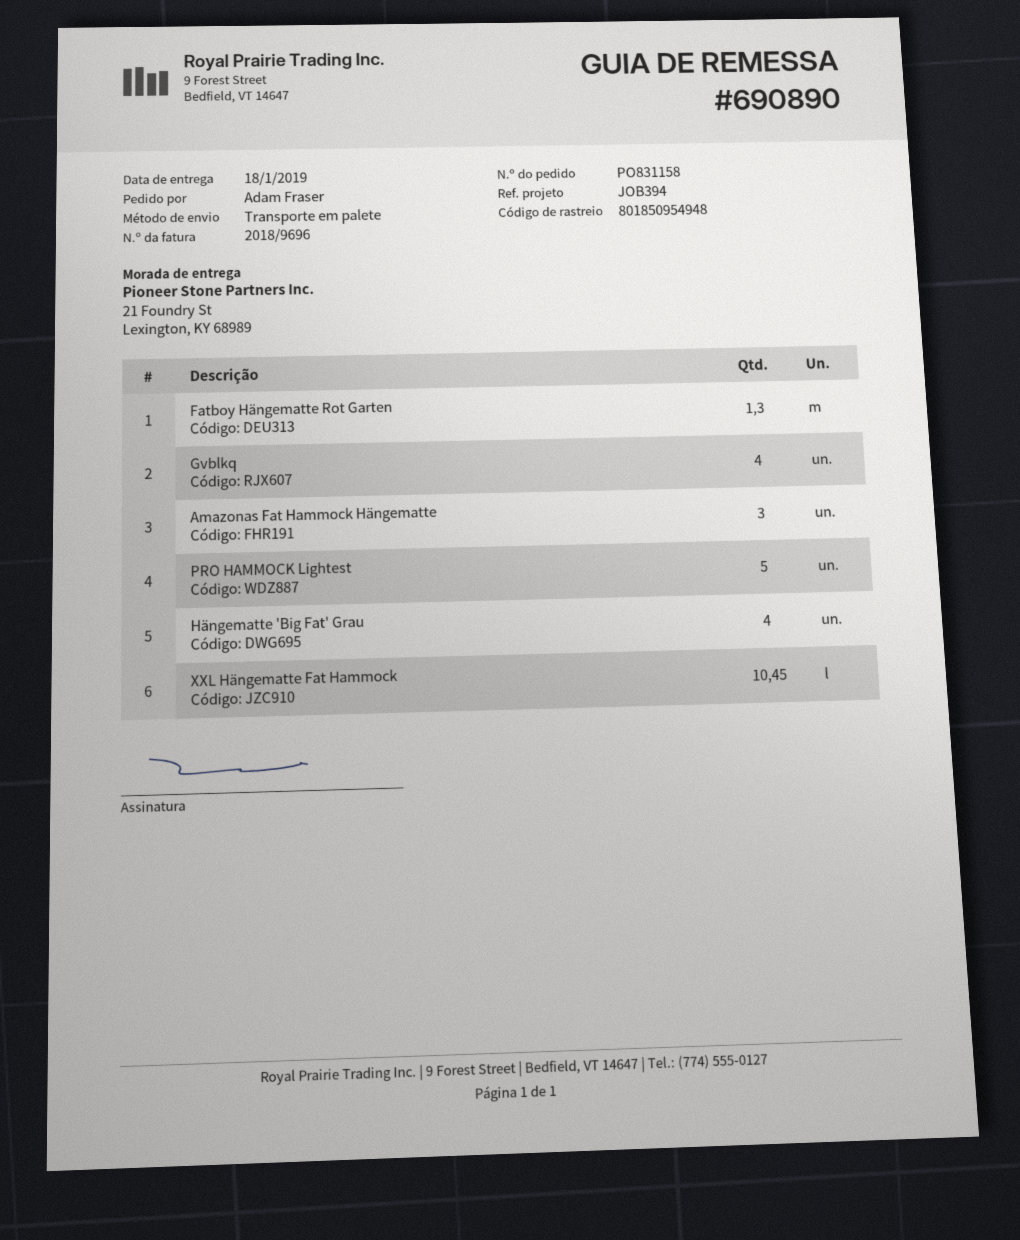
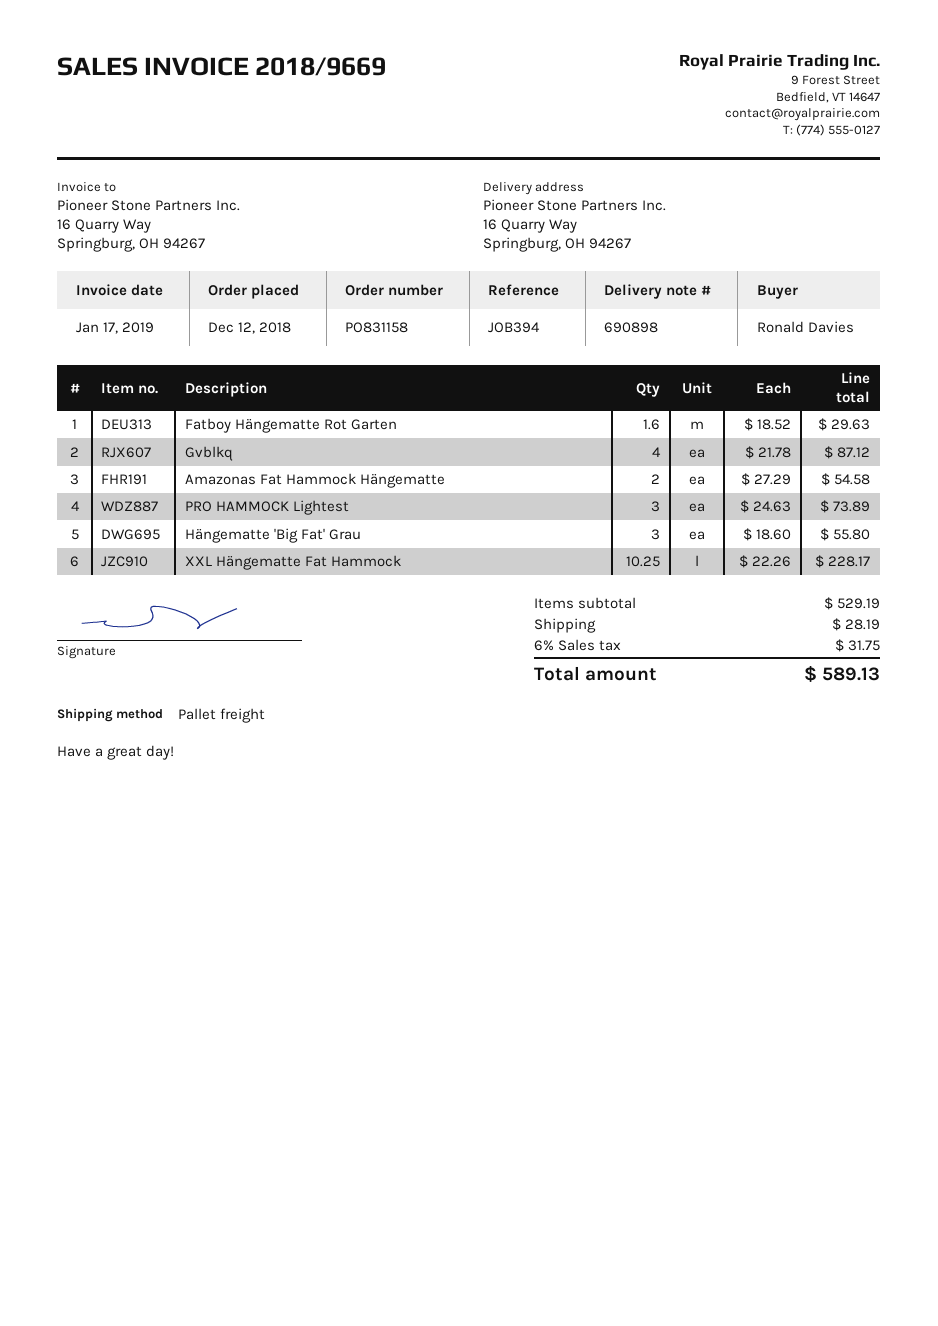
delivery note number: 690890 -> 690898
invoice number: 2018/9696 -> 2018/9669
ordered by: Adam Fraser -> Ronald Davies
ship to: 21 Foundry St, Lexington, KY 68989 -> 16 Quarry Way, Springburg, OH 94267
Fatboy Hängematte Rot Garten: 1.3 -> 1.6
Amazonas Fat Hammock Hängematte: 3 -> 2
PRO HAMMOCK Lightest: 5 -> 3
Hängematte 'Big Fat' Grau: 4 -> 3
XXL Hängematte Fat Hammock: 10.45 -> 10.25

